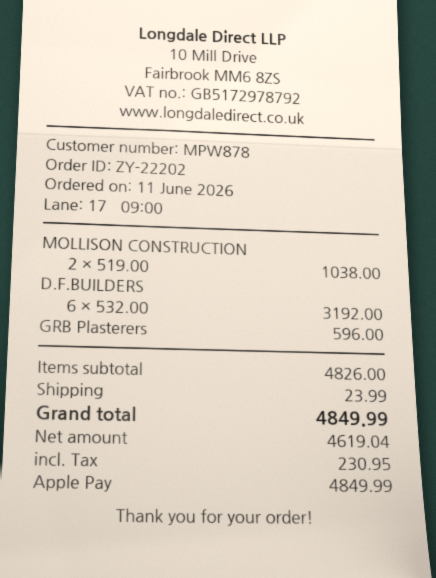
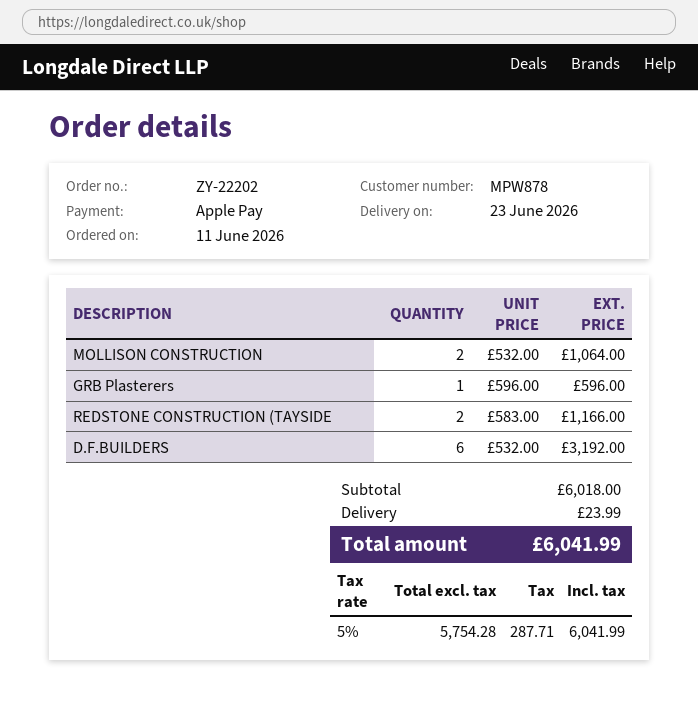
MOLLISON CONSTRUCTION: 2 x 519.00 = 1038.00 -> 2 x 532.00 = 1064.00
REDSTONE CONSTRUCTION (TAYSIDE: none -> 2 x 583.00 = 1166.00
subtotal: 4826.00 -> 6018.00
net: 4619.04 -> 5754.28
tax: 230.95 -> 287.71
total: 4849.99 -> 6041.99

